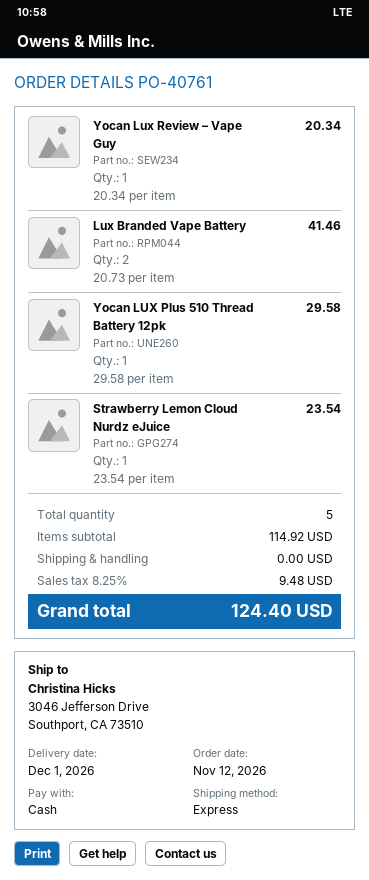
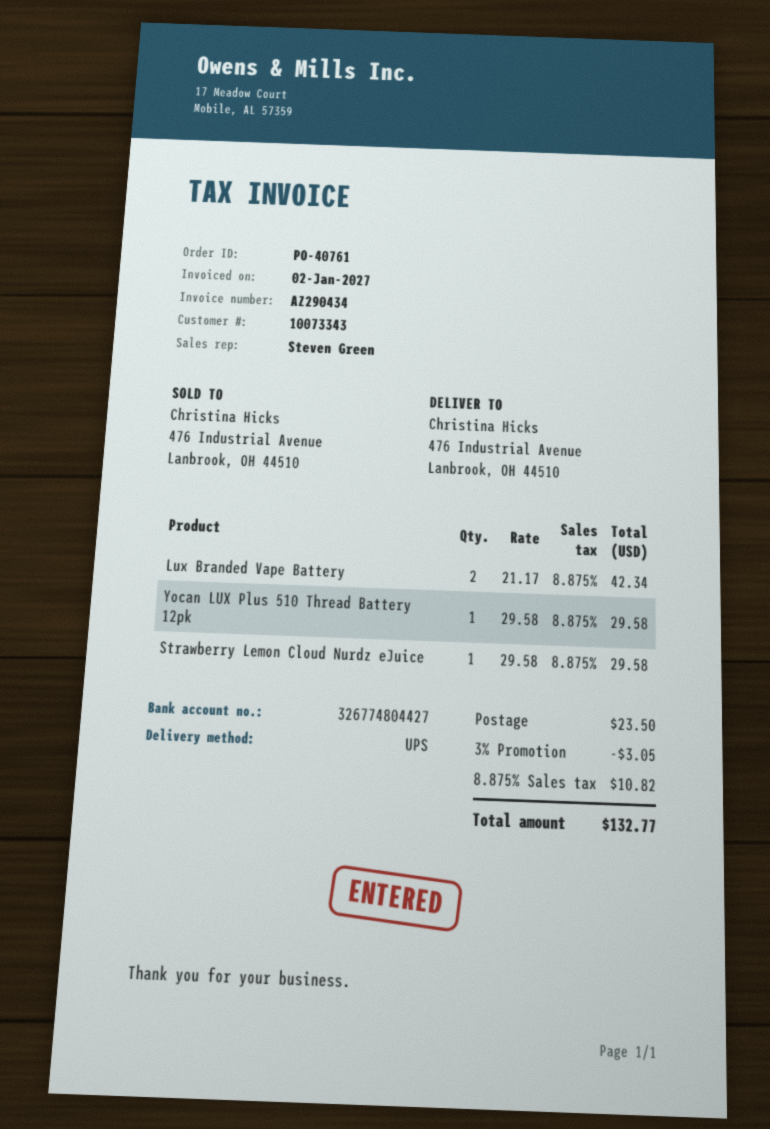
shipping method: express -> UPS
ship to: 3046 Jefferson Drive, Southport, CA 73510 -> 476 Industrial Avenue, Lanbrook, OH 44510
Yocan Lux Review – Vape Guy: 1 x 20.34 = 20.34 -> none
Lux Branded Vape Battery: 2 x 20.73 = 41.46 -> 2 x 21.17 = 42.34
Strawberry Lemon Cloud Nurdz eJuice: 1 x 23.54 = 23.54 -> 1 x 29.58 = 29.58
discount: none -> 3% = 3.05
shipping: 0.00 -> 23.50
tax: 8.25% = 9.48 -> 8.875% = 10.82
total: 124.40 -> 132.77

